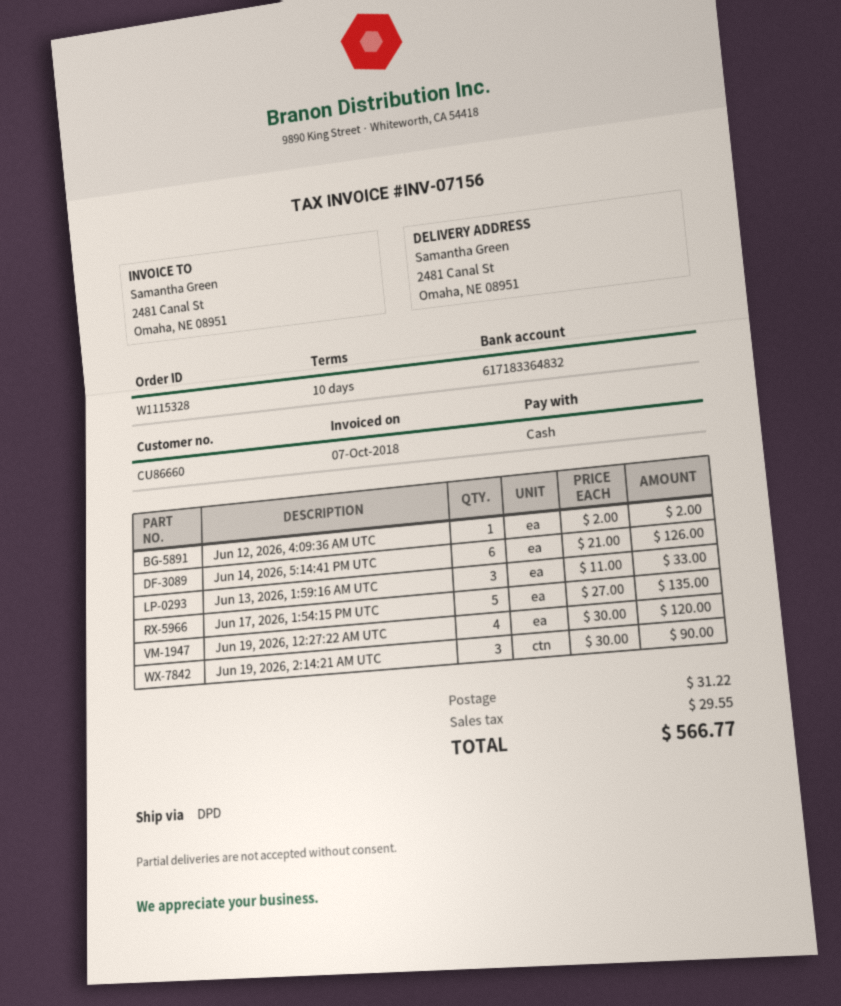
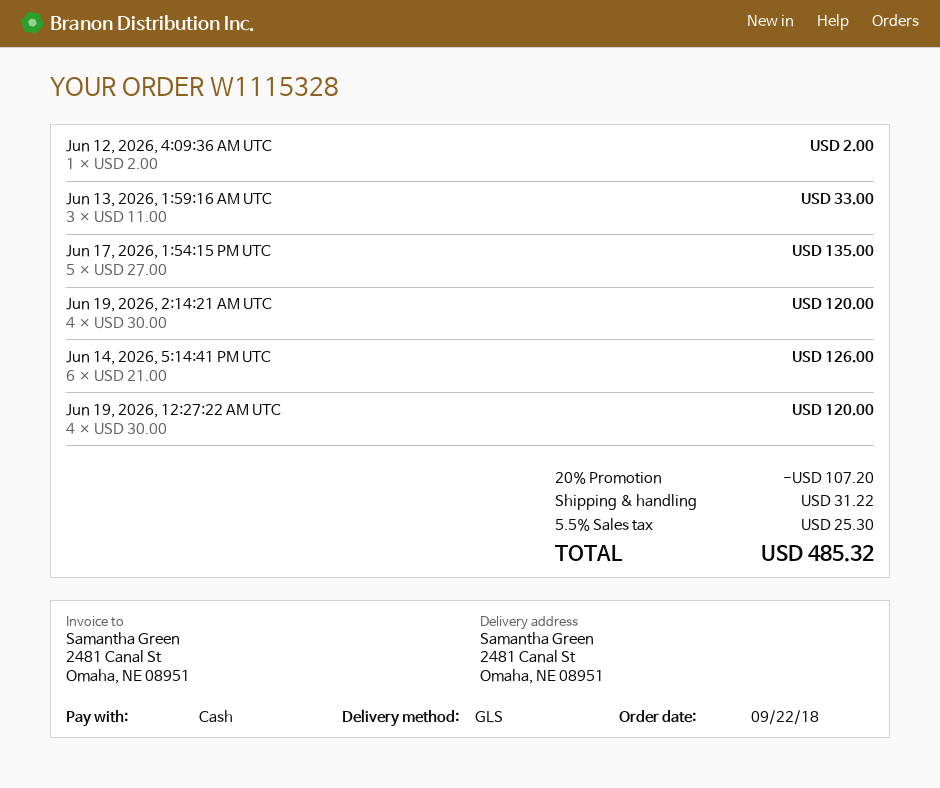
shipping method: DPD -> GLS
Jun 19, 2026, 2:14:21 AM UTC: 3 x 30.00 = 90.00 -> 4 x 30.00 = 120.00
discount: none -> 20% = 107.20
tax: 29.55 -> 25.30
total: 566.77 -> 485.32

